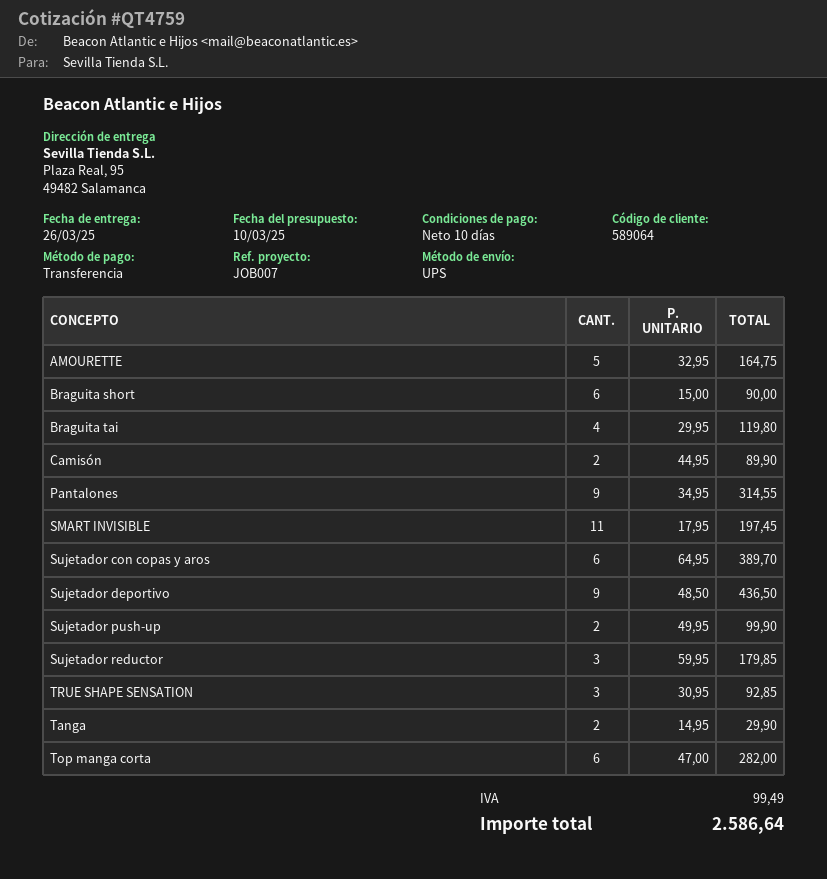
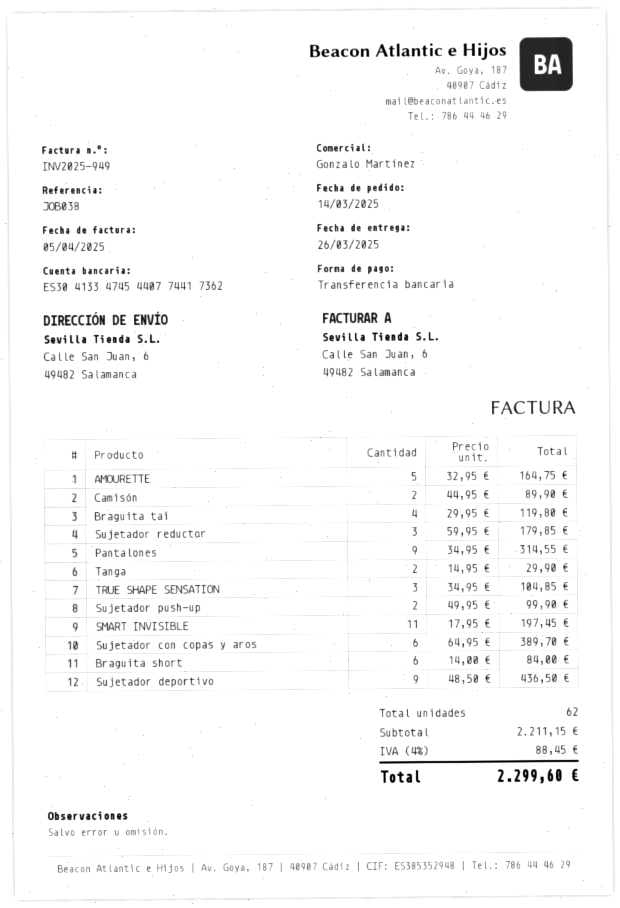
reference: JOB007 -> JOB038
ship to: Plaza Real, 95, 49482 Salamanca -> Calle San Juan, 6, 49482 Salamanca
Braguita short: 6 x 15.00 = 90.00 -> 6 x 14.00 = 84.00
TRUE SHAPE SENSATION: 3 x 30.95 = 92.85 -> 3 x 34.95 = 104.85
Top manga corta: 6 x 47.00 = 282.00 -> none
tax: 99.49 -> 88.45
total: 2586.64 -> 2299.60

